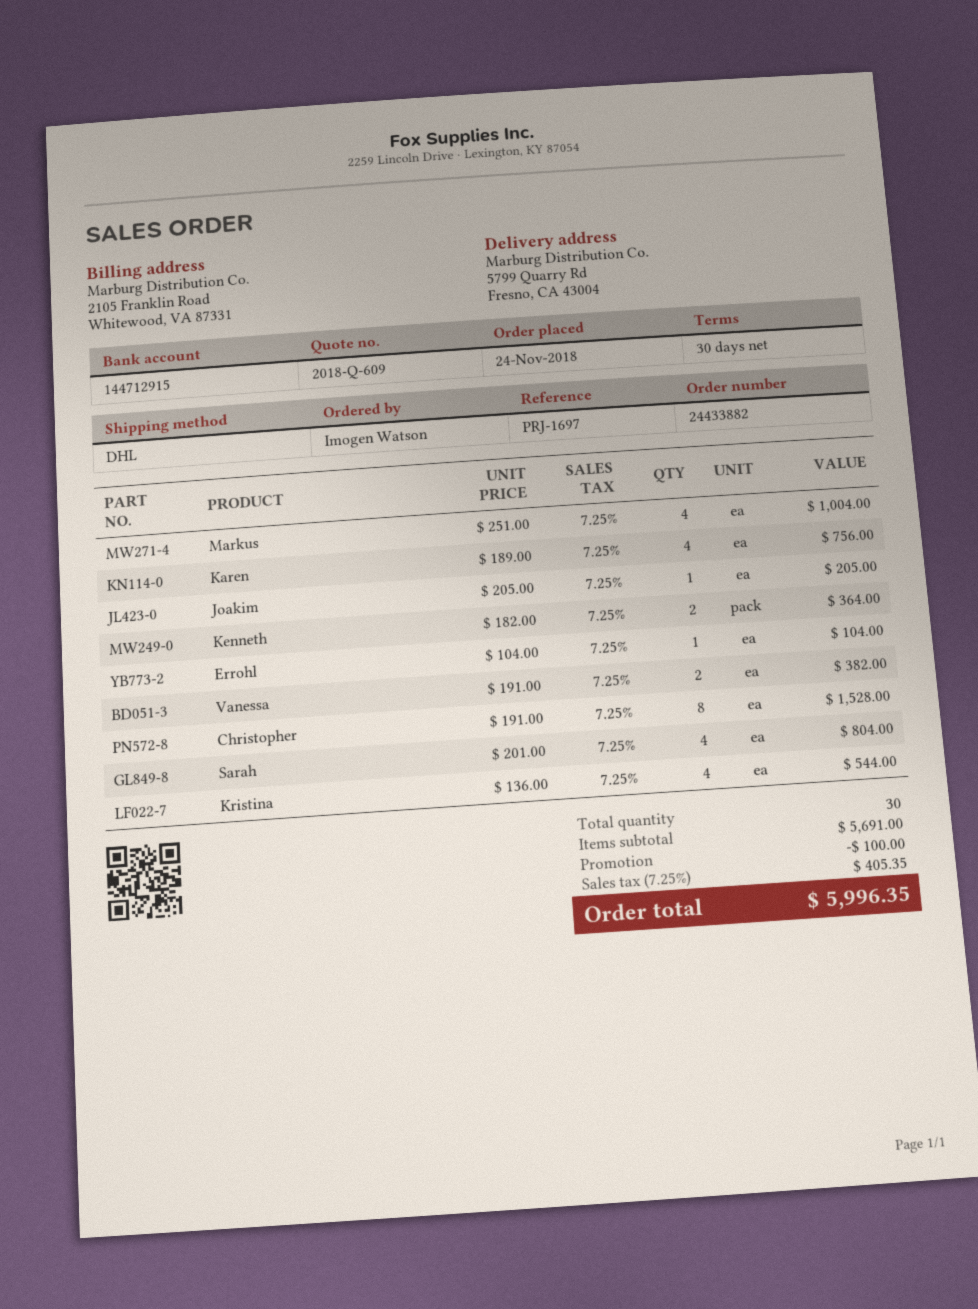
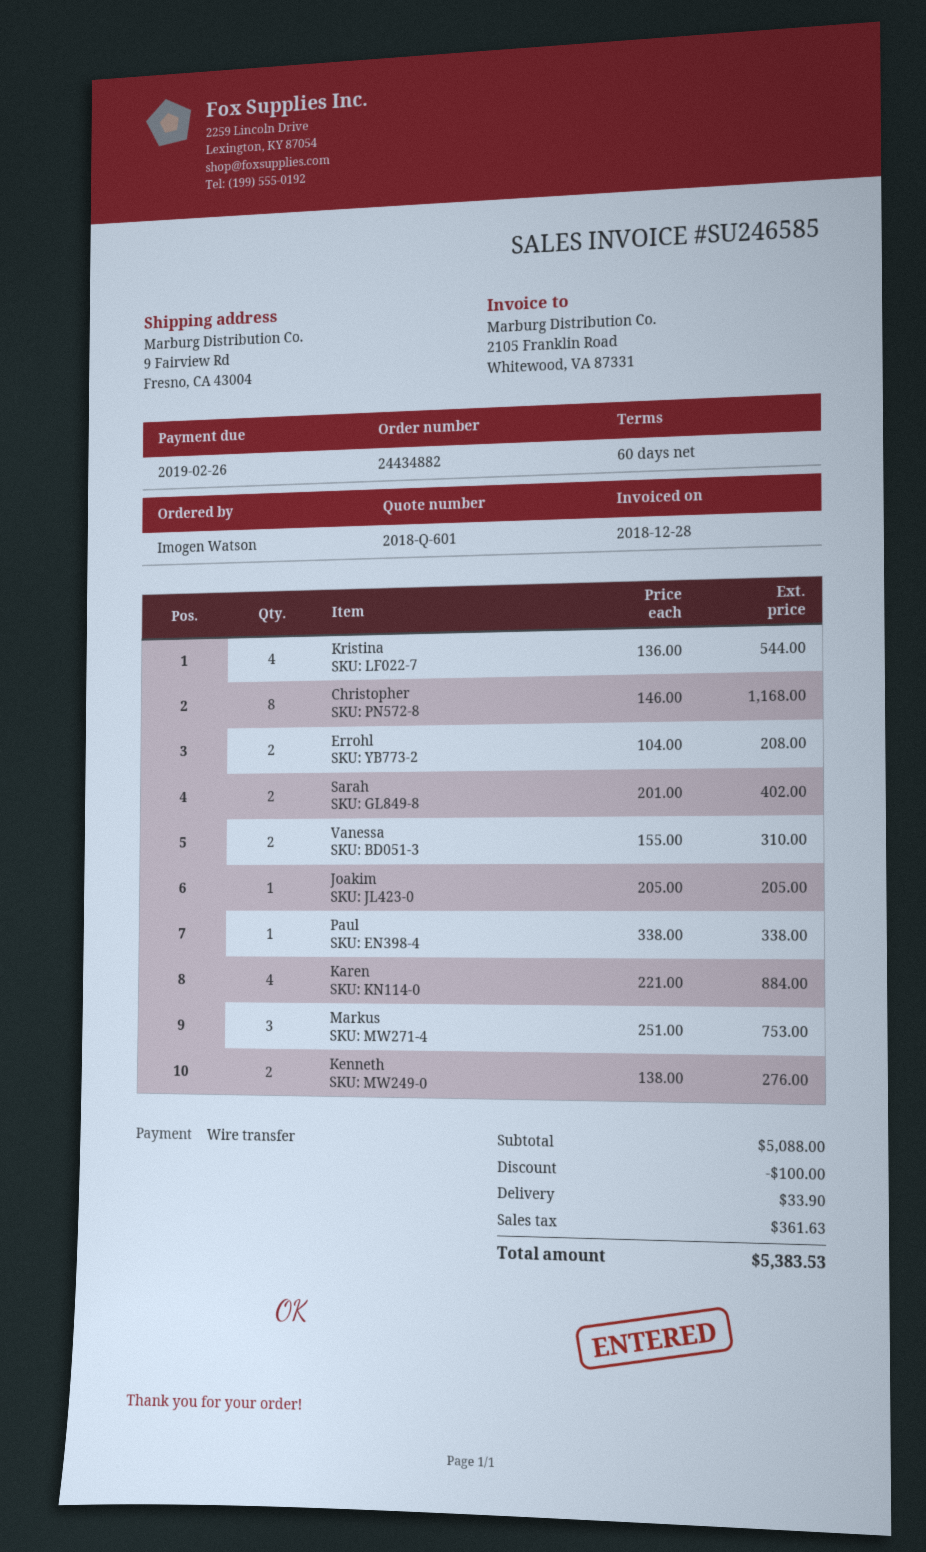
quote number: 2018-Q-609 -> 2018-Q-601
order number: 24433882 -> 24434882
payment terms: 30 days -> 60 days
ship to: 5799 Quarry Rd, Fresno, CA 43004 -> 9 Fairview Rd, Fresno, CA 43004
Markus: 4 x 251.00 = 1004.00 -> 3 x 251.00 = 753.00
Karen: 4 x 189.00 = 756.00 -> 4 x 221.00 = 884.00
Kenneth: 2 x 182.00 = 364.00 -> 2 x 138.00 = 276.00
Errohl: 1 x 104.00 = 104.00 -> 2 x 104.00 = 208.00
Vanessa: 2 x 191.00 = 382.00 -> 2 x 155.00 = 310.00
Christopher: 8 x 191.00 = 1528.00 -> 8 x 146.00 = 1168.00
Sarah: 4 x 201.00 = 804.00 -> 2 x 201.00 = 402.00
Paul: none -> 1 x 338.00 = 338.00
subtotal: 5691.00 -> 5088.00
shipping: none -> 33.90
tax: 405.35 -> 361.63
total: 5996.35 -> 5383.53

